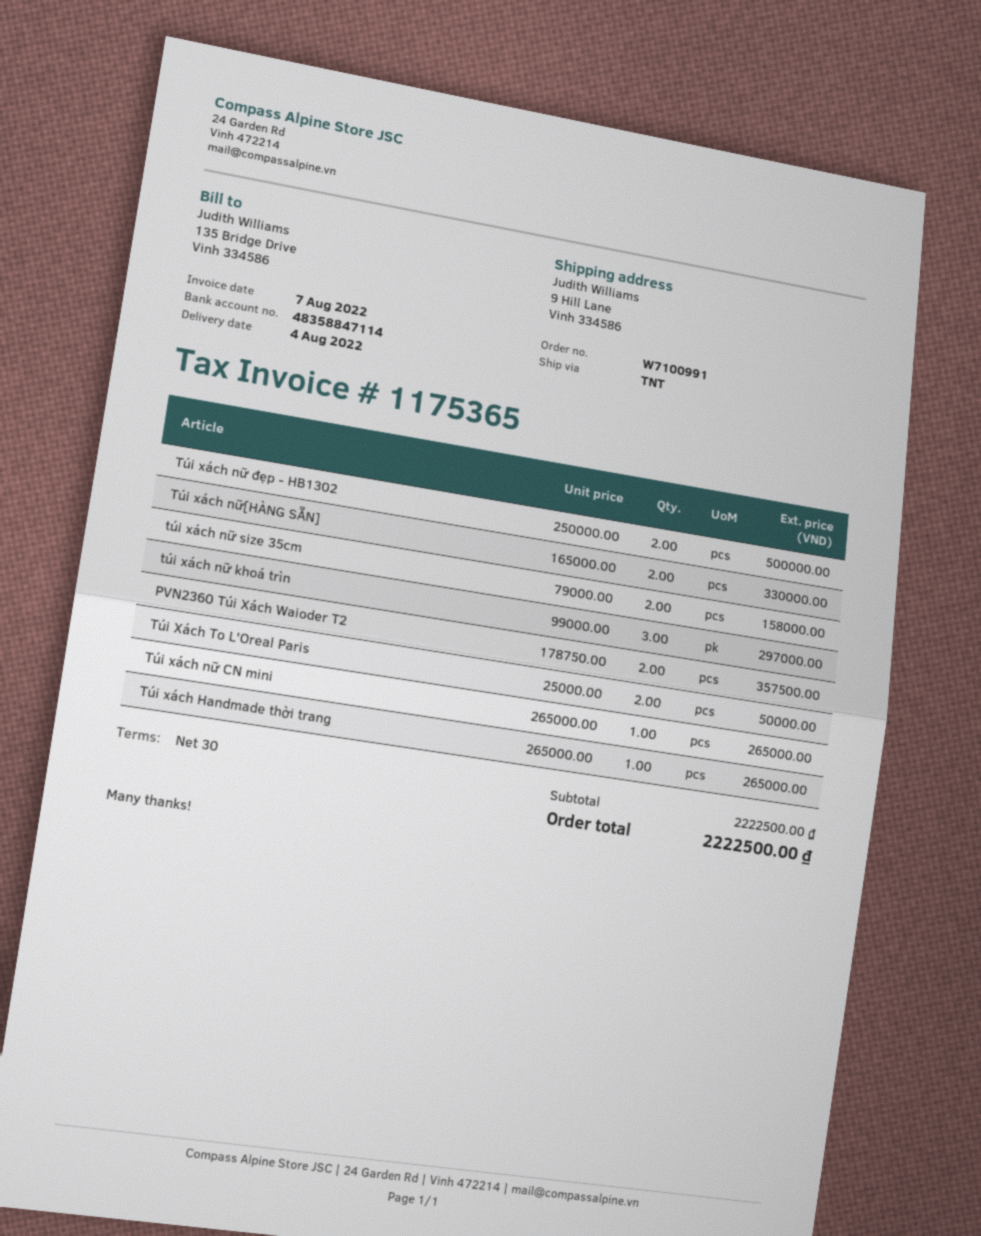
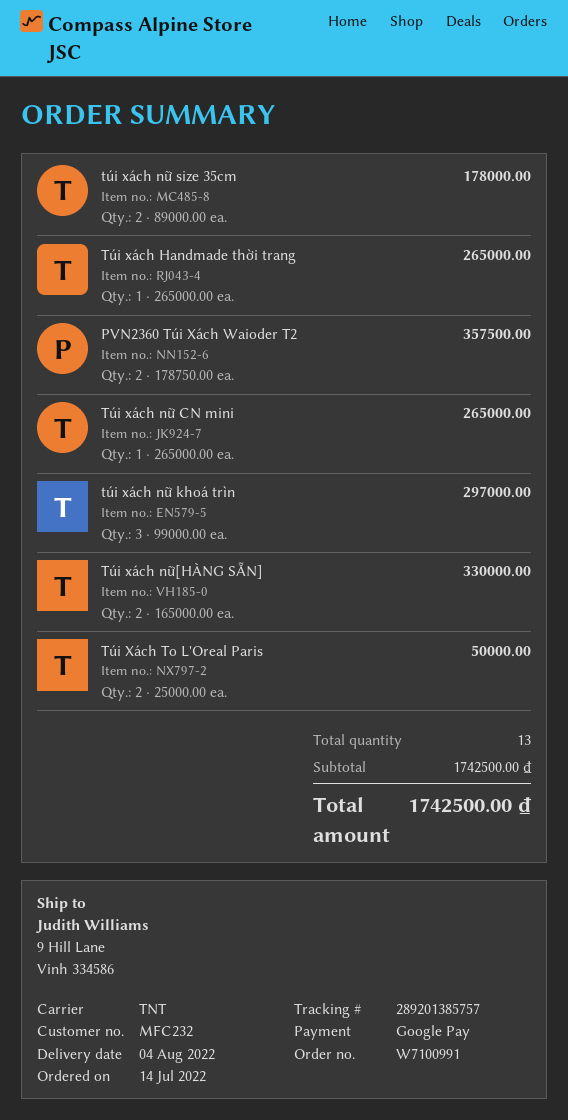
Túi xách nữ đẹp - HB1302: 2 x 250000.00 = 500000.00 -> none
túi xách nữ size 35cm: 2 x 79000.00 = 158000.00 -> 2 x 89000.00 = 178000.00
subtotal: 2222500.00 -> 1742500.00
total: 2222500.00 -> 1742500.00

